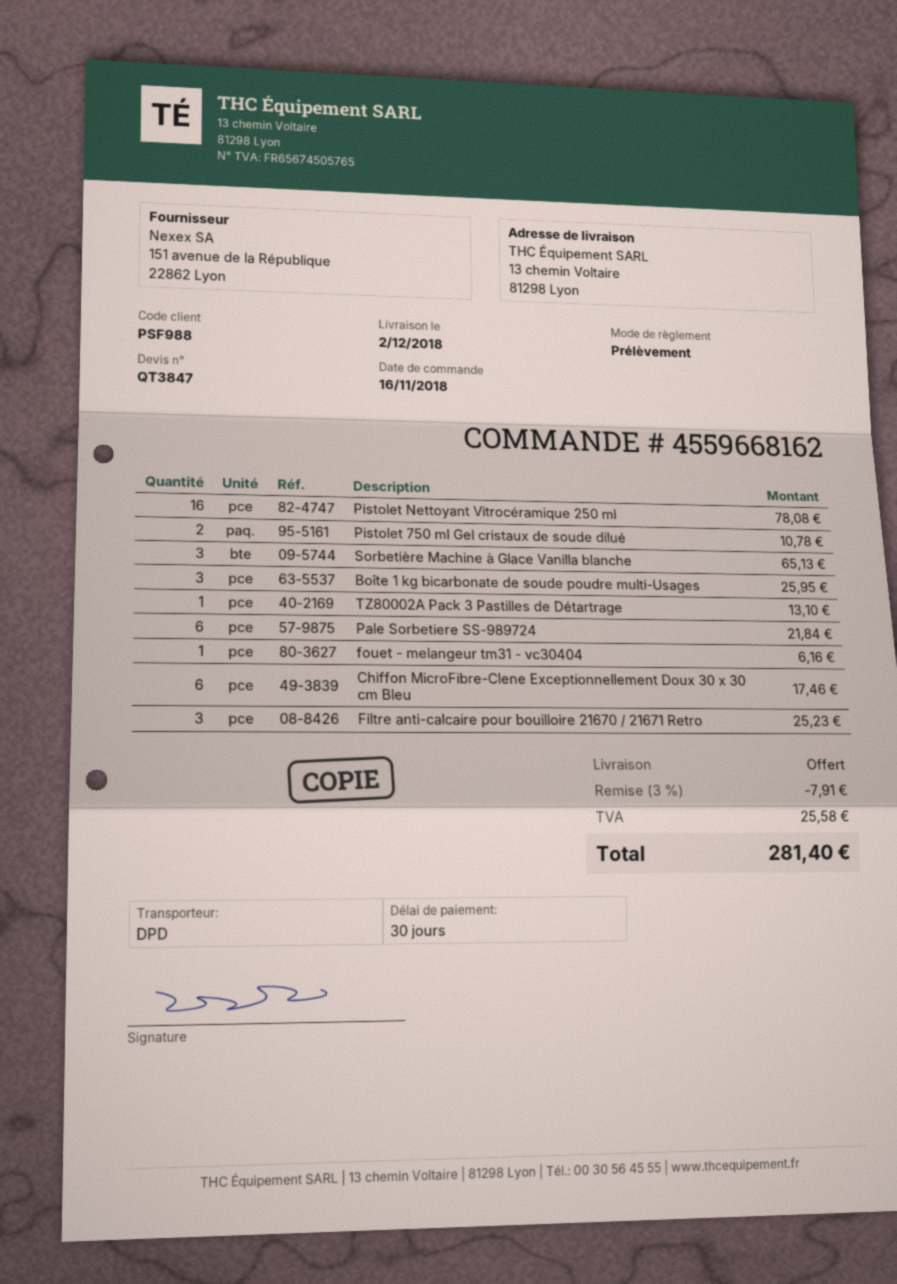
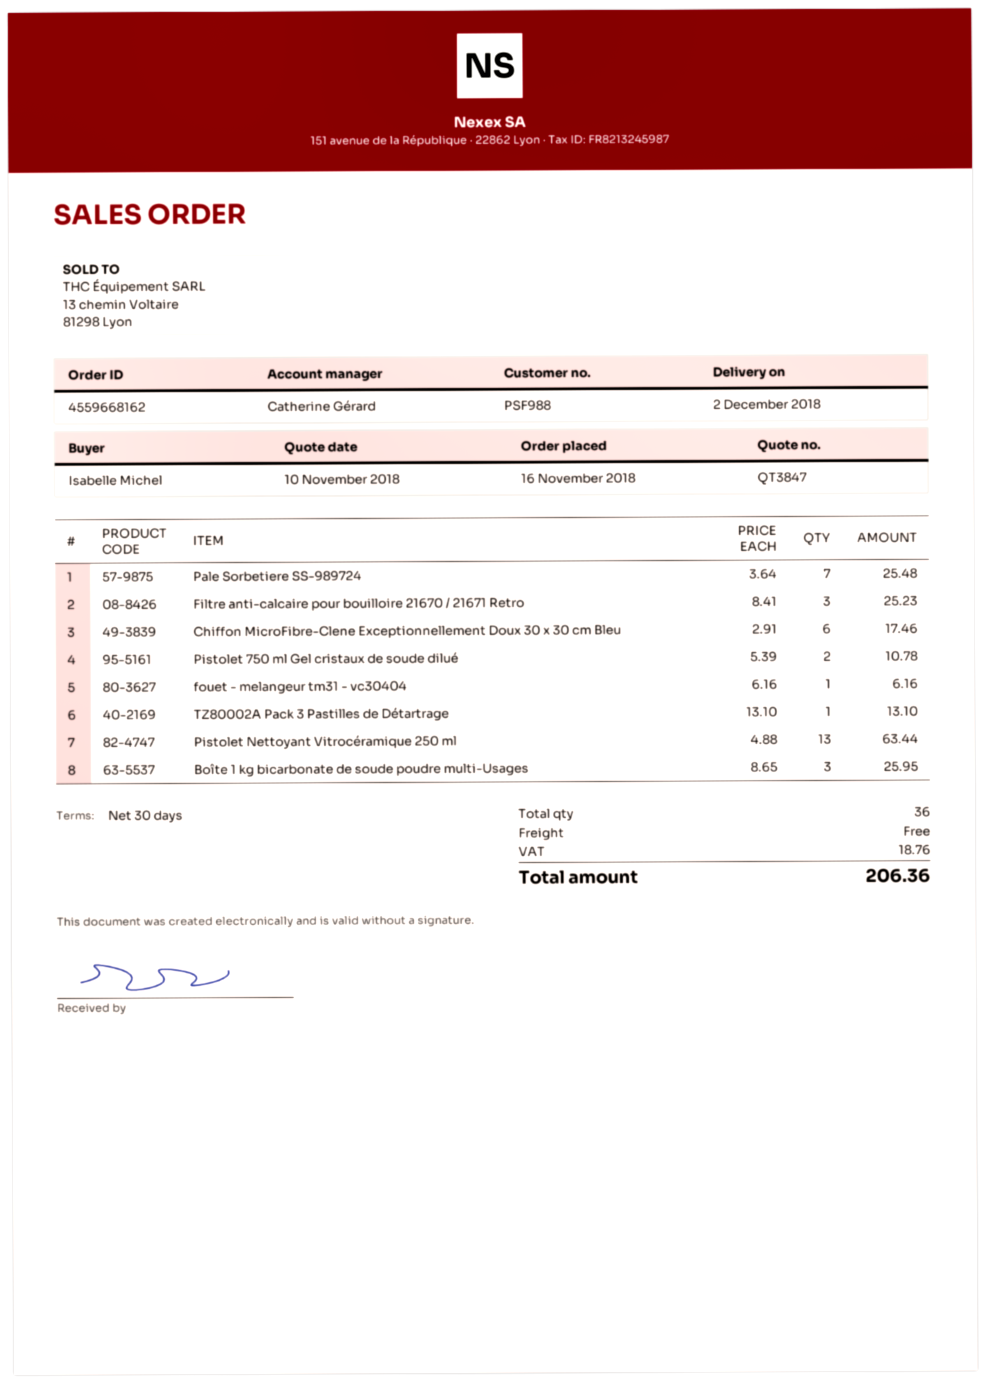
Pistolet Nettoyant Vitrocéramique 250 ml: 16 for 78.08 -> 13 for 63.44
Sorbetière Machine à Glace Vanilla blanche: 3 for 65.13 -> none
Pale Sorbetiere SS-989724: 6 for 21.84 -> 7 for 25.48
discount: 3% = 7.91 -> none
tax: 25.58 -> 18.76
total: 281.40 -> 206.36

